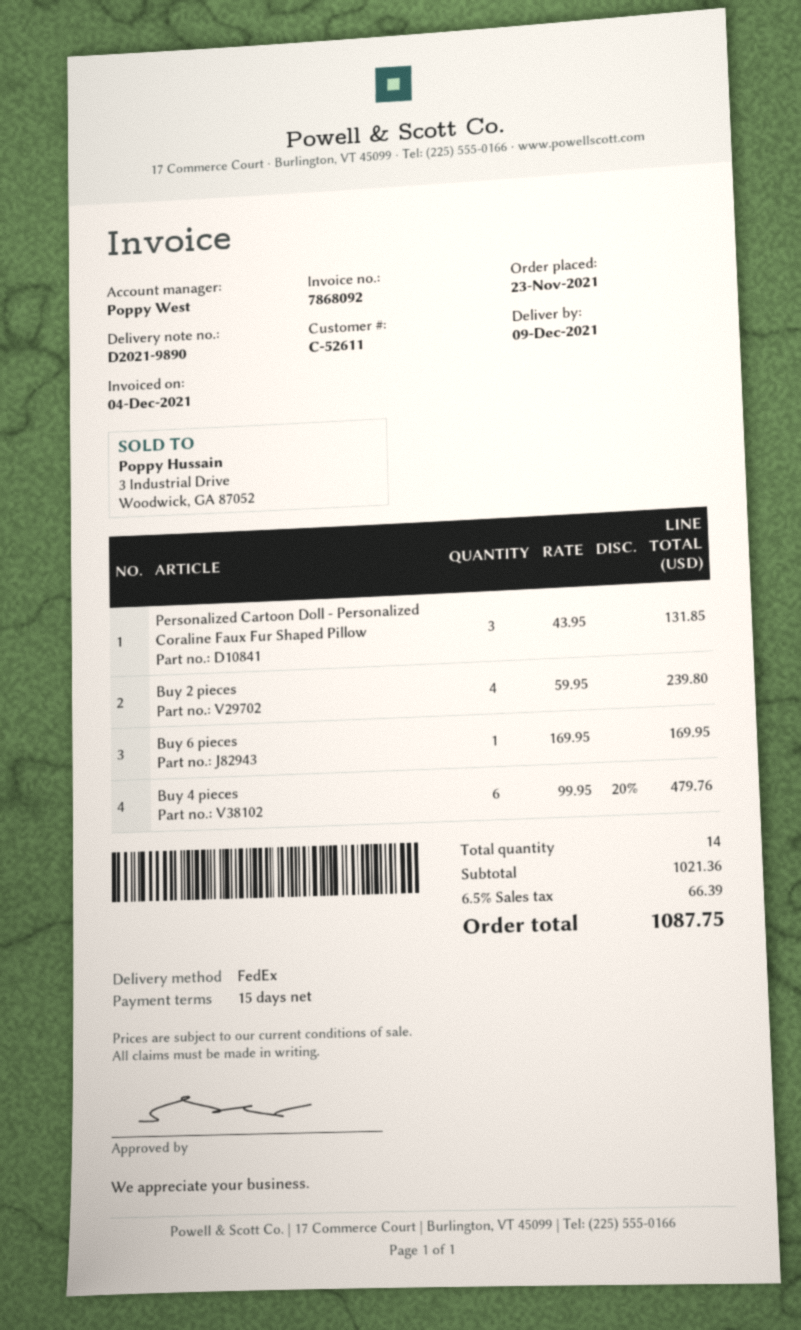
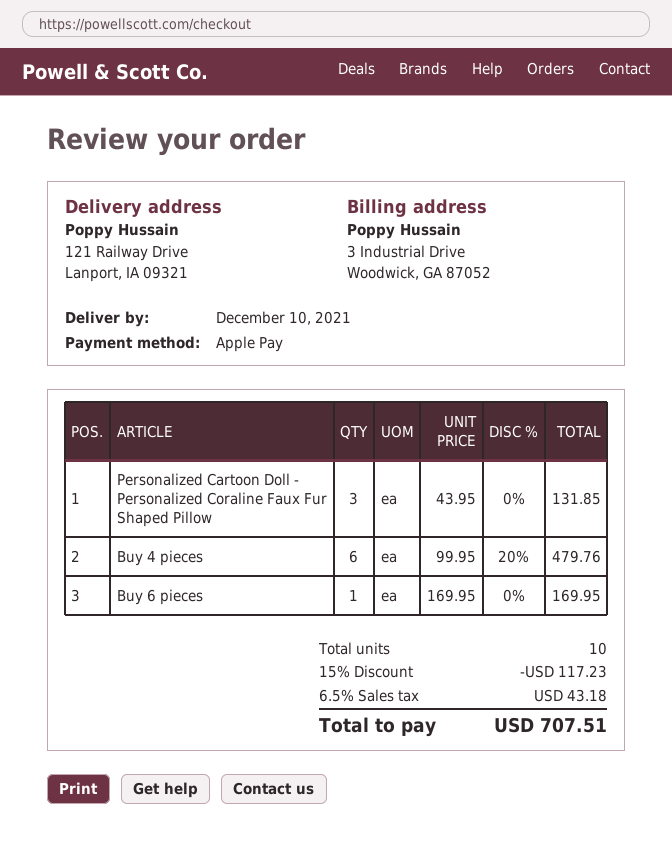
delivery date: 2021-12-09 -> 2021-12-10
Buy 2 pieces: 4 x 59.95 = 239.80 -> none
total quantity: 14 -> 10
discount: none -> 15% = 117.23
tax: 6.5% = 66.39 -> 6.5% = 43.18
total: 1087.75 -> 707.51

